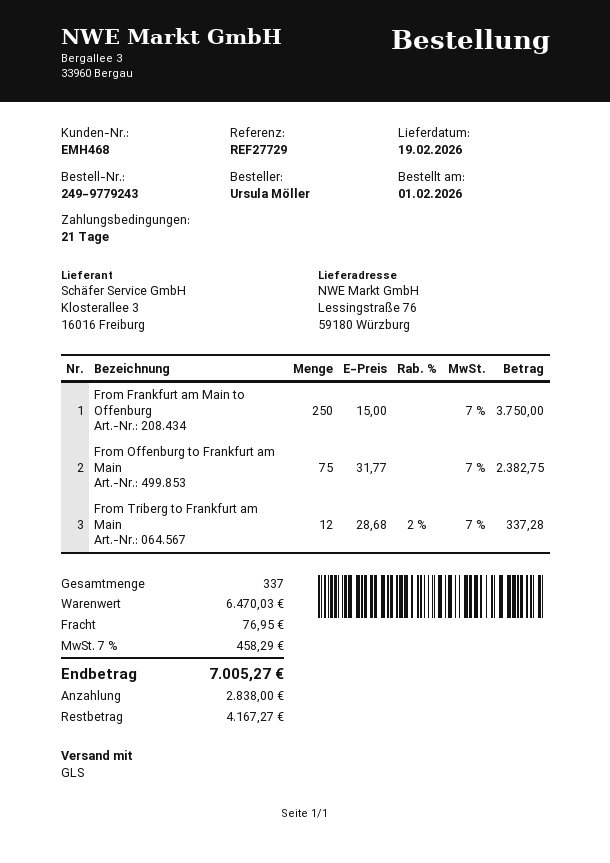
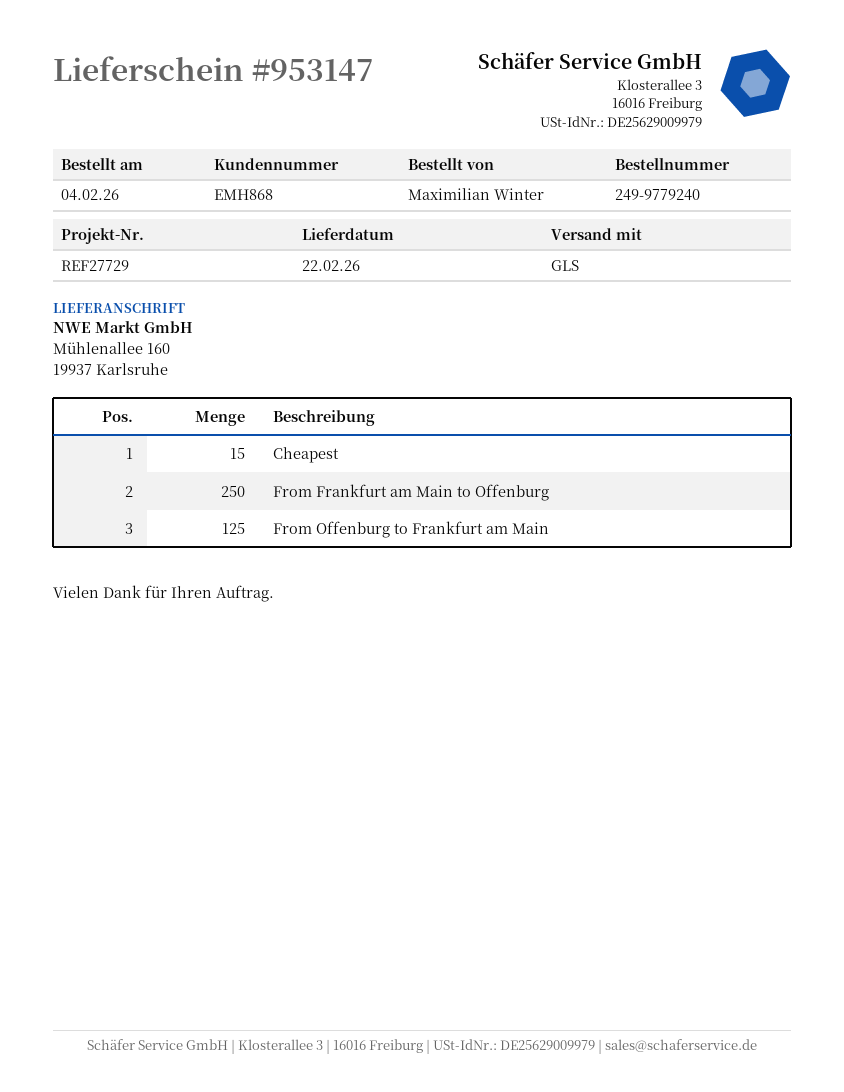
order number: 249-9779243 -> 249-9779240
order date: 2026-02-01 -> 2026-02-04
delivery date: 2026-02-19 -> 2026-02-22
customer number: EMH468 -> EMH868
ordered by: Ursula Möller -> Maximilian Winter
ship to: Lessingstraße 76, 59180 Würzburg -> Mühlenallee 160, 19937 Karlsruhe
From Offenburg to Frankfurt am Main: 75 -> 125
From Triberg to Frankfurt am Main: 12 -> none
Cheapest: none -> 15

